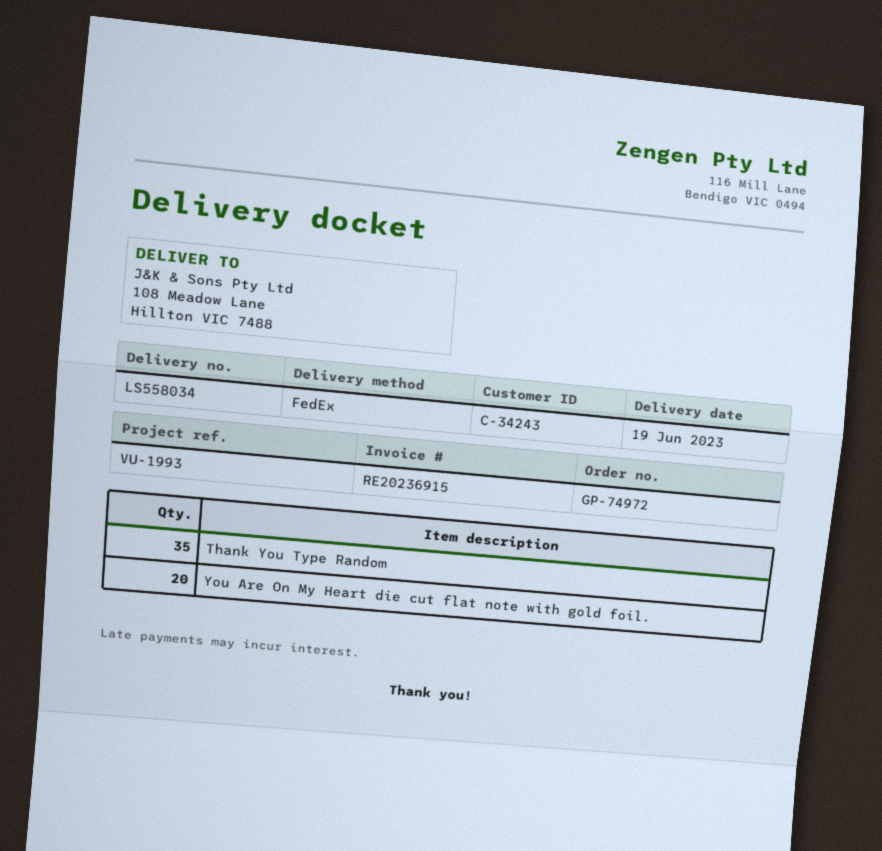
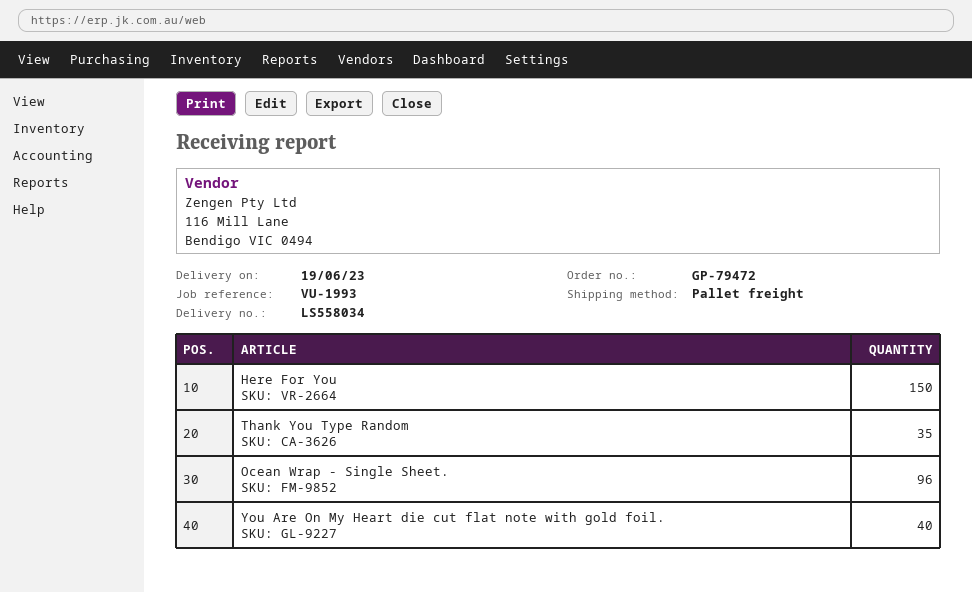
order number: GP-74972 -> GP-79472
shipping method: FedEx -> pallet freight
You Are On My Heart die cut flat note with gold foil.: 20 -> 40
Here For You: none -> 150
Ocean Wrap - Single Sheet.: none -> 96

